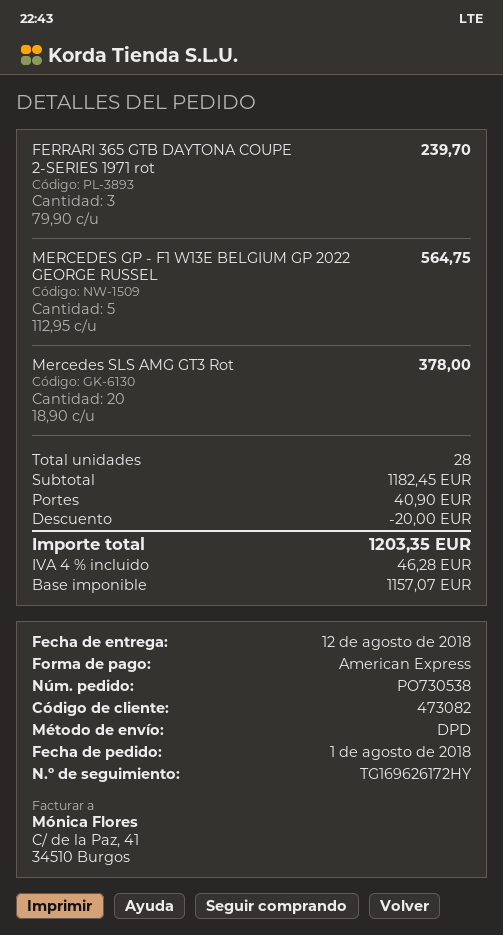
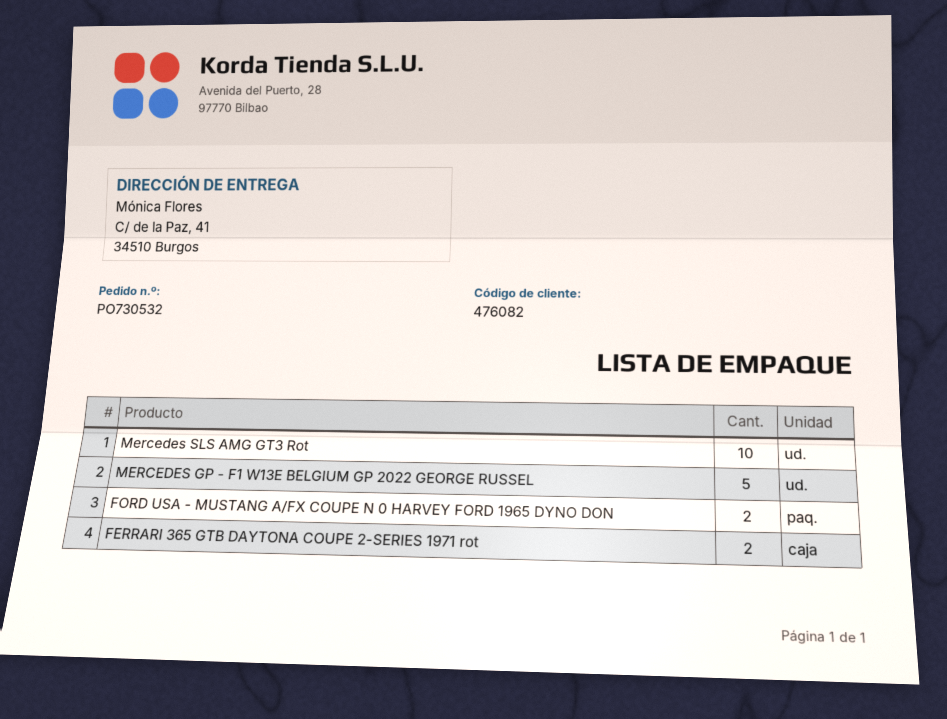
order number: PO730538 -> PO730532
customer number: 473082 -> 476082
FERRARI 365 GTB DAYTONA COUPE 2-SERIES 1971 rot: 3 -> 2
Mercedes SLS AMG GT3 Rot: 20 -> 10
FORD USA - MUSTANG A/FX COUPE N 0 HARVEY FORD 1965 DYNO DON: none -> 2

